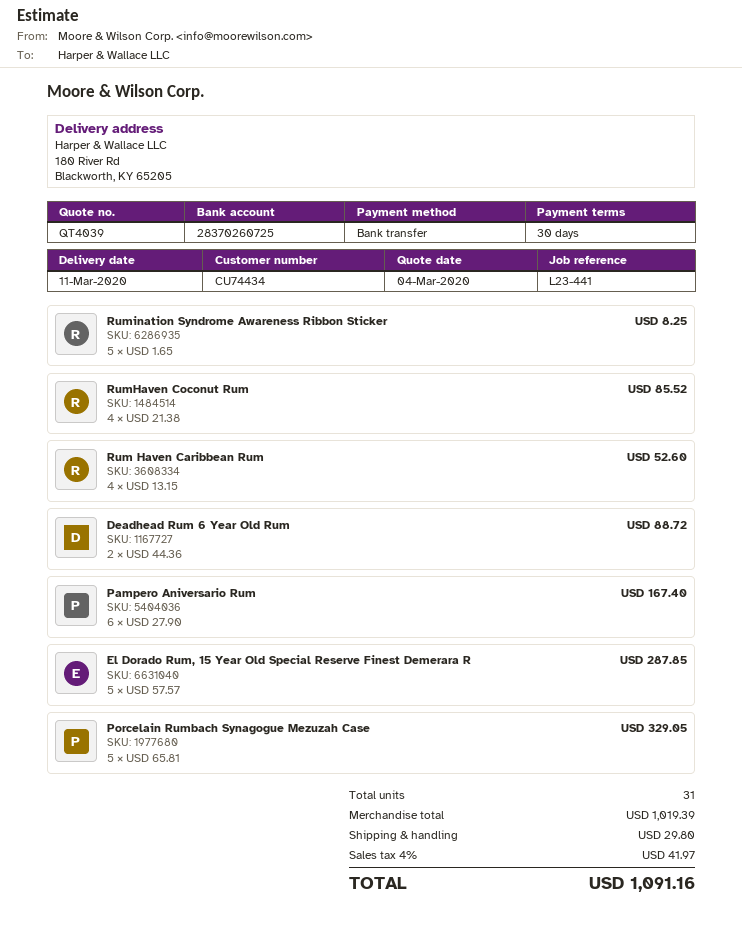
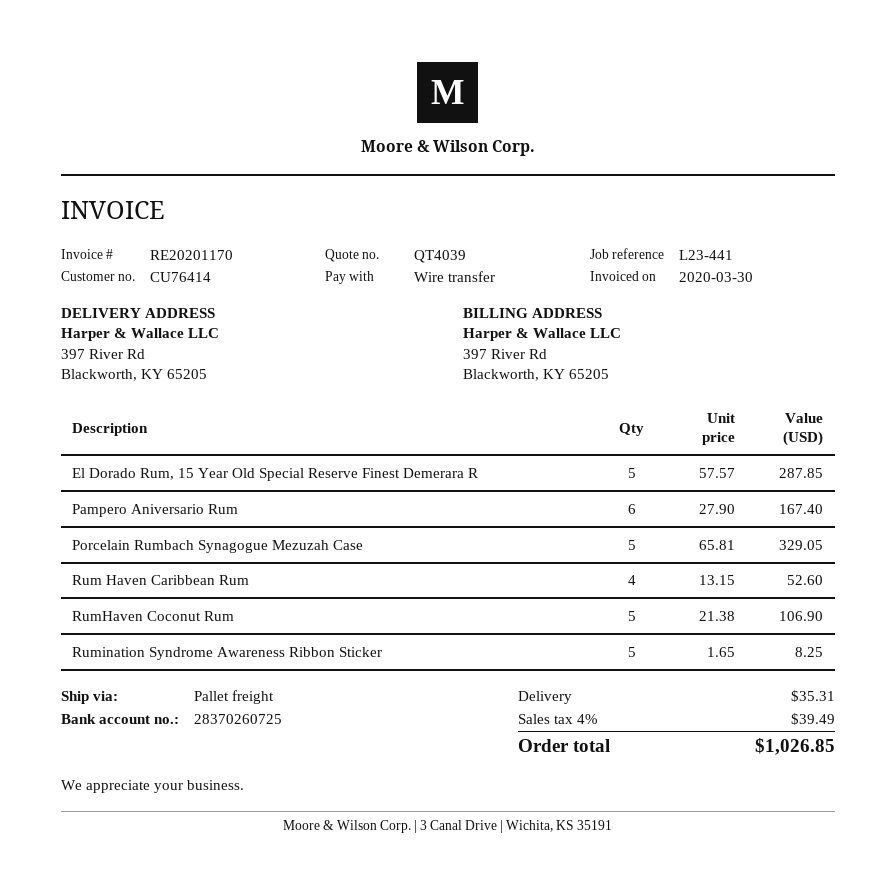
customer number: CU74434 -> CU76414
ship to: 180 River Rd, Blackworth, KY 65205 -> 397 River Rd, Blackworth, KY 65205
RumHaven Coconut Rum: 4 x 21.38 = 85.52 -> 5 x 21.38 = 106.90
Deadhead Rum 6 Year Old Rum: 2 x 44.36 = 88.72 -> none
shipping: 29.80 -> 35.31
tax: 4% = 41.97 -> 4% = 39.49
total: 1091.16 -> 1026.85

